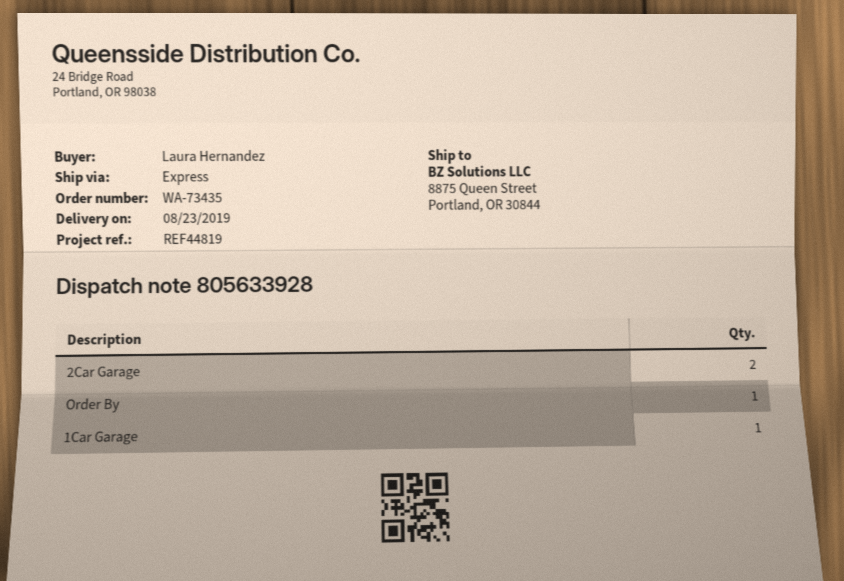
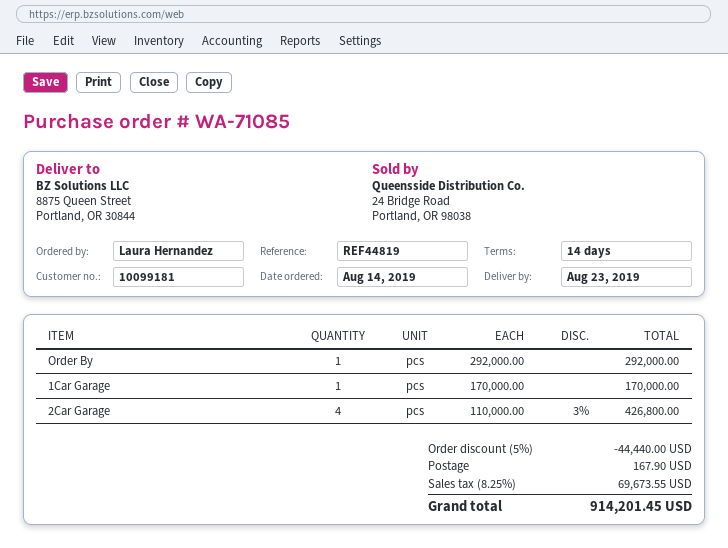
order number: WA-73435 -> WA-71085
2Car Garage: 2 -> 4

